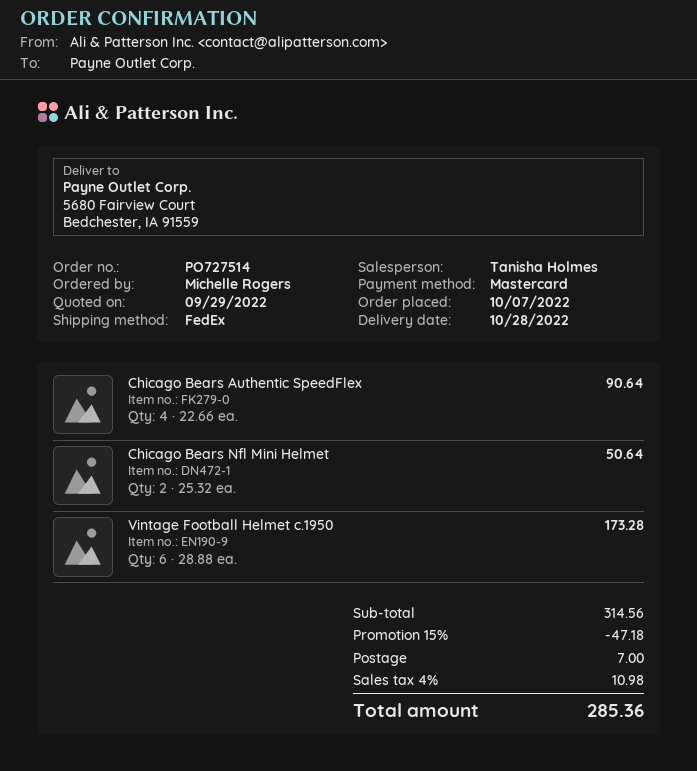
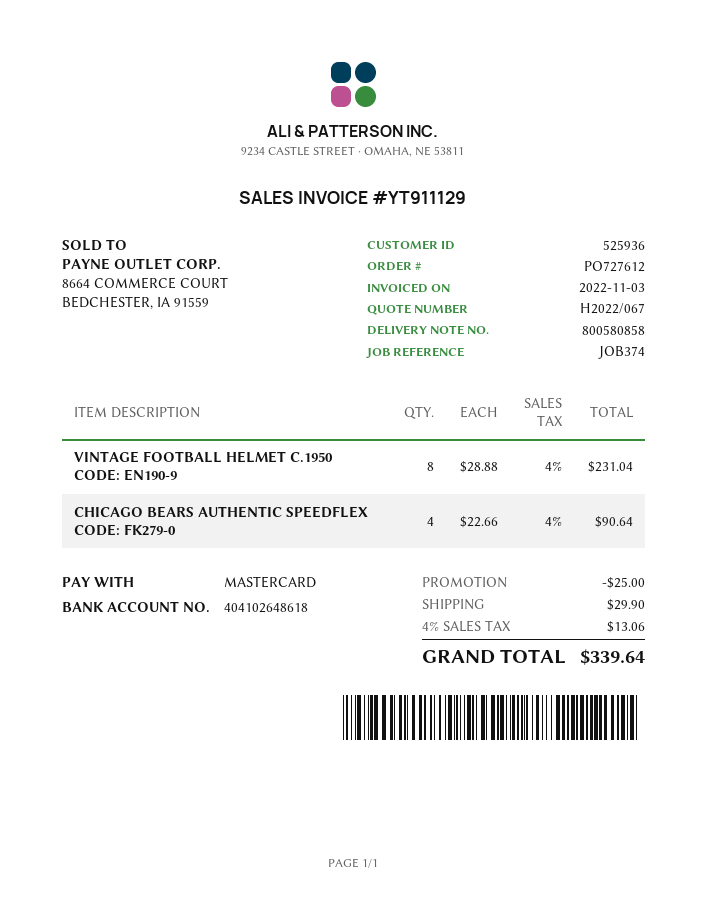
order number: PO727514 -> PO727612
Chicago Bears Nfl Mini Helmet: 2 x 25.32 = 50.64 -> none
Vintage Football Helmet c.1950: 6 x 28.88 = 173.28 -> 8 x 28.88 = 231.04
discount: 47.18 -> 25.00
shipping: 7.00 -> 29.90
tax: 4% = 10.98 -> 4% = 13.06
total: 285.36 -> 339.64

